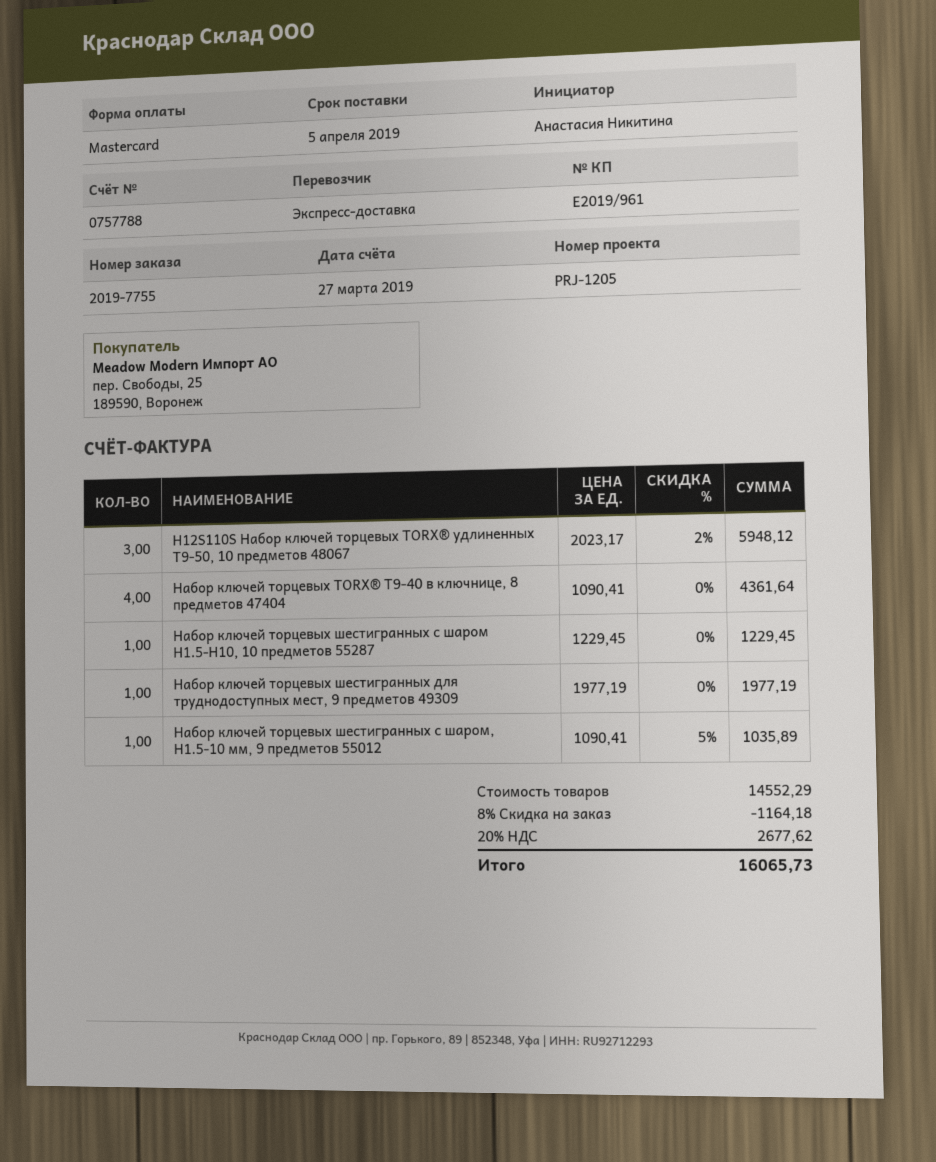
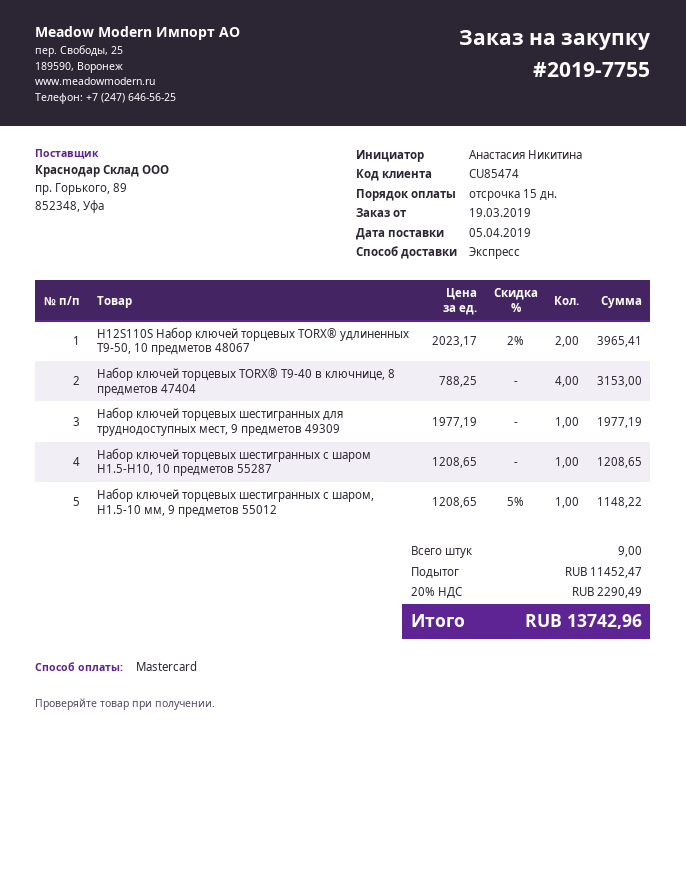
H12S110S Набор ключей торцевых TORX® удлиненных Т9-50, 10 предметов 48067: 3 x 2023.17 - 2% = 5948.12 -> 2 x 2023.17 - 2% = 3965.41
Набор ключей торцевых TORX® Т9-40 в ключнице, 8 предметов 47404: 4 x 1090.41 = 4361.64 -> 4 x 788.25 = 3153.00
Набор ключей торцевых шестигранных с шаром H1.5-H10, 10 предметов 55287: 1 x 1229.45 = 1229.45 -> 1 x 1208.65 = 1208.65
Набор ключей торцевых шестигранных с шаром, H1.5-10 мм, 9 предметов 55012: 1 x 1090.41 - 5% = 1035.89 -> 1 x 1208.65 - 5% = 1148.22
subtotal: 14552.29 -> 11452.47
discount: 8% = 1164.18 -> none
tax: 20% = 2677.62 -> 20% = 2290.49
total: 16065.73 -> 13742.96

